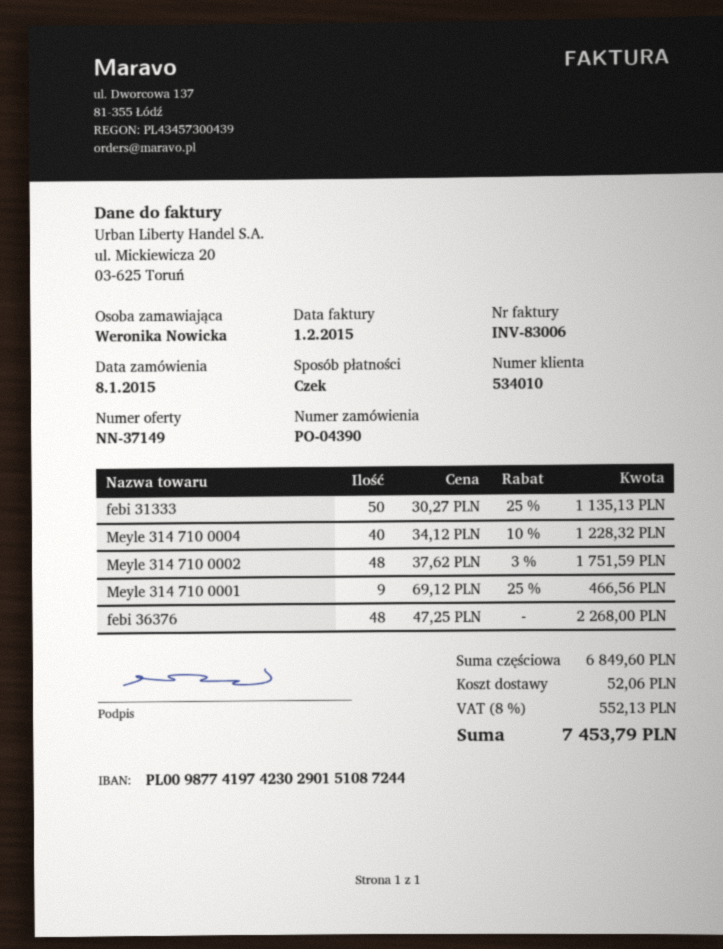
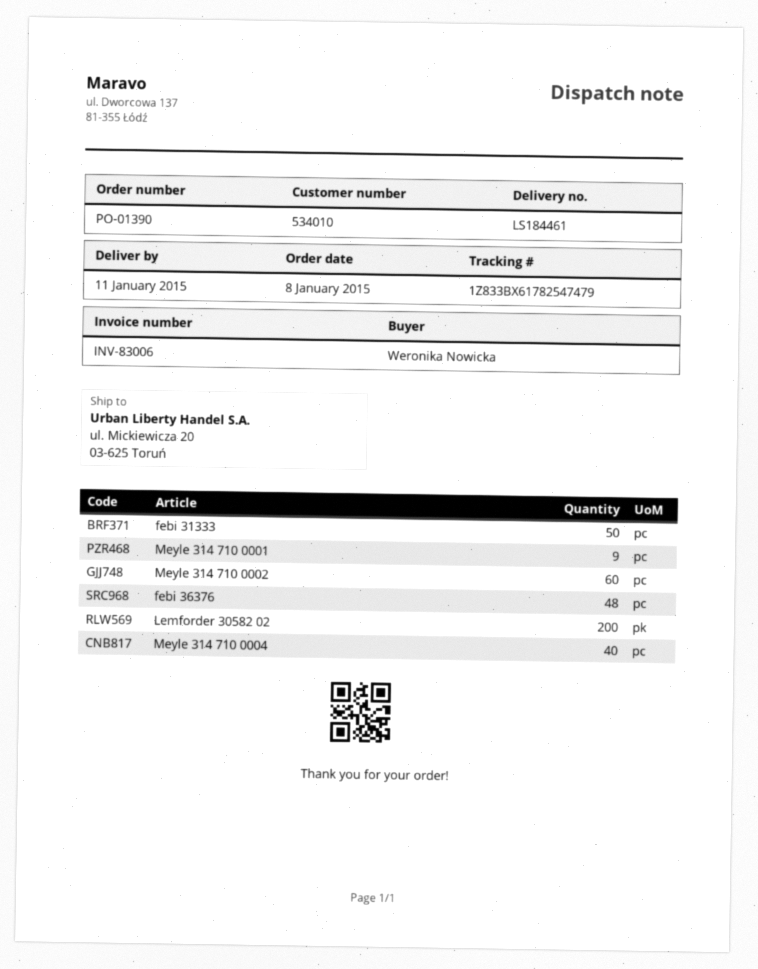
order number: PO-04390 -> PO-01390
Meyle 314 710 0002: 48 -> 60
Lemforder 30582 02: none -> 200

